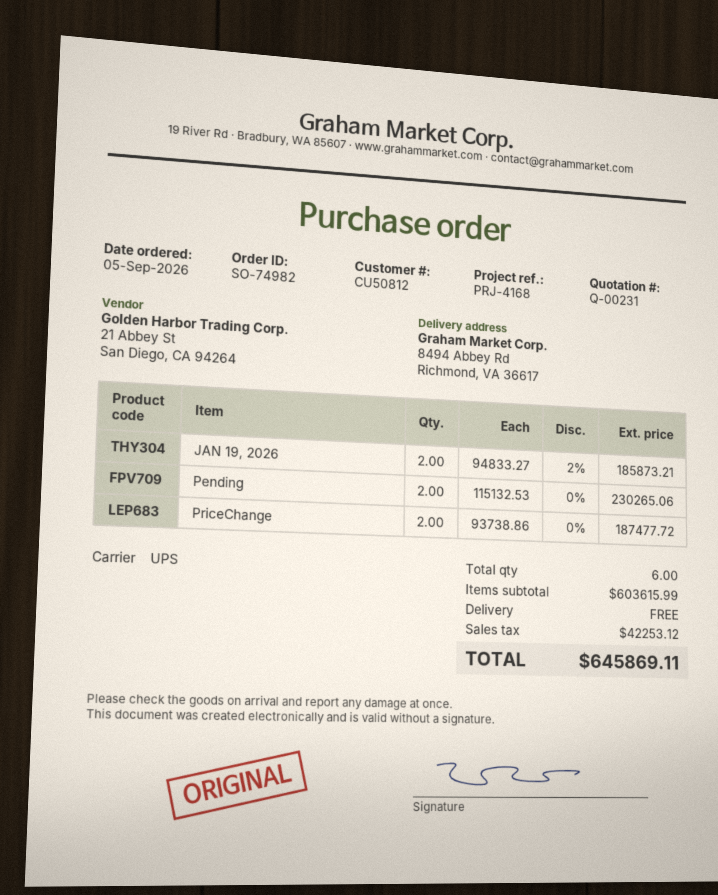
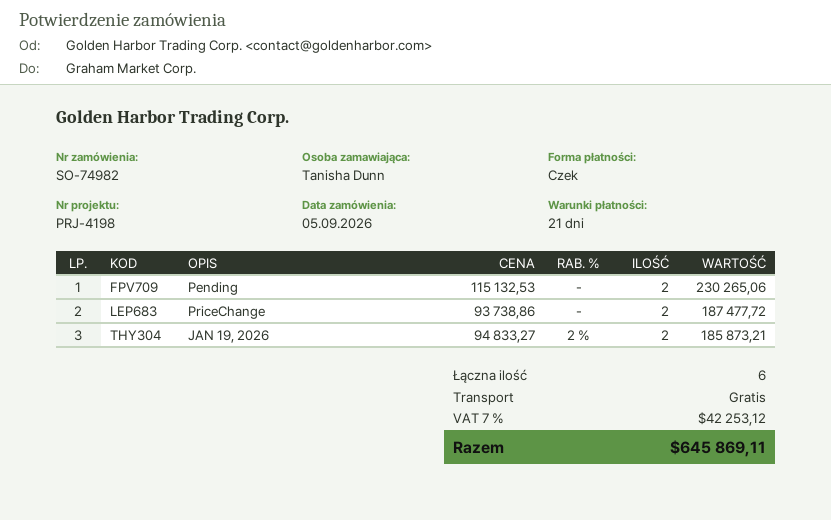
reference: PRJ-4168 -> PRJ-4198

